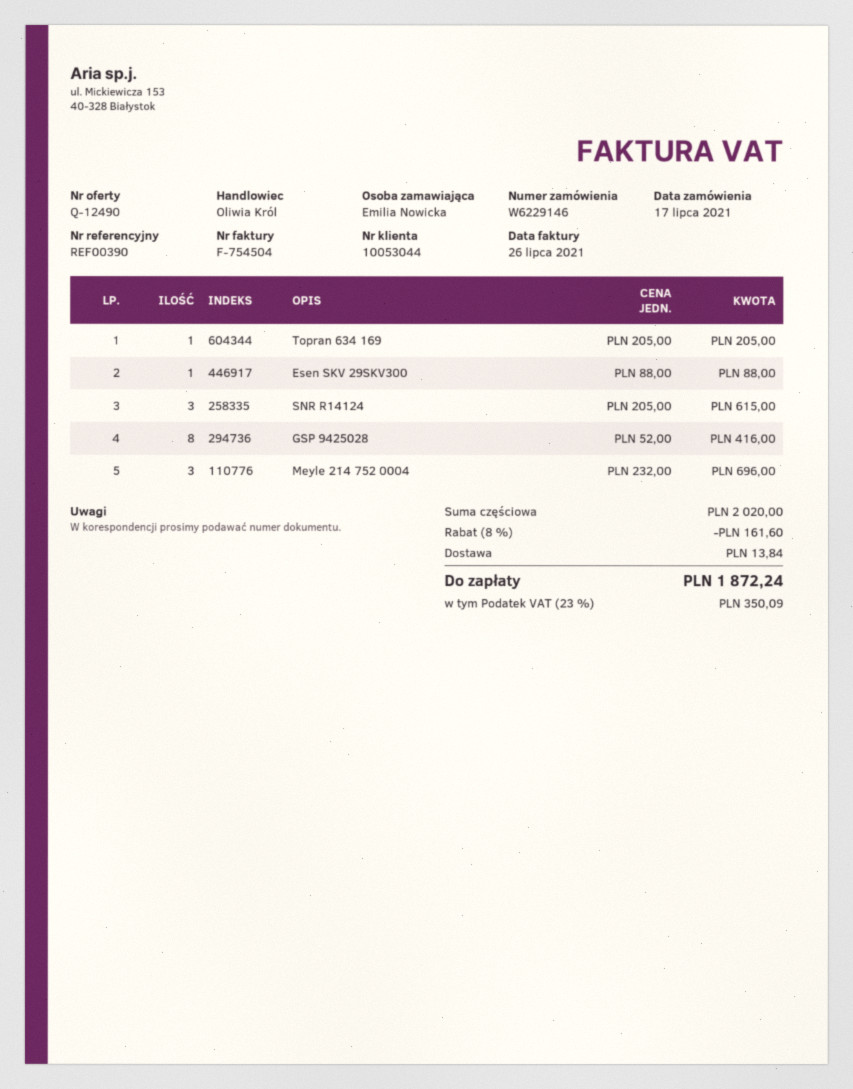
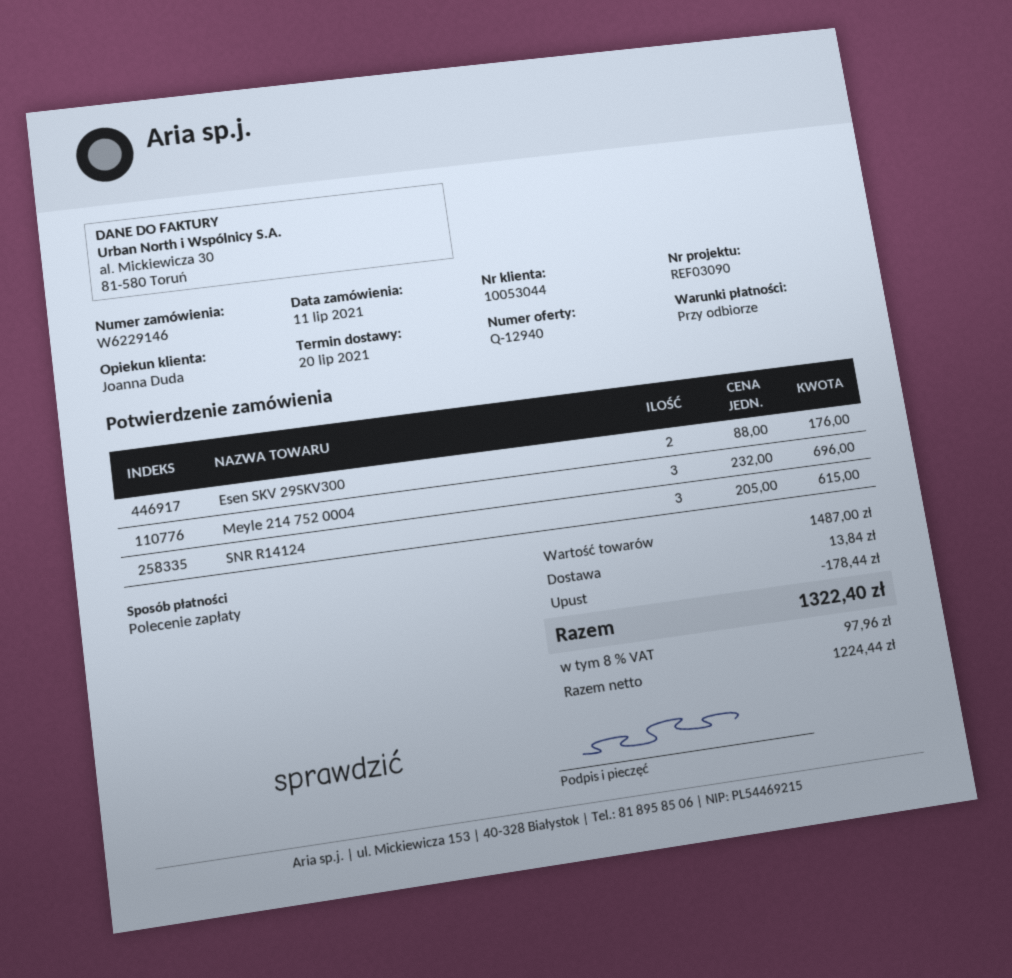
quote number: Q-12490 -> Q-12940
order date: 2021-07-17 -> 2021-07-11
reference: REF00390 -> REF03090
sales rep: Oliwia Król -> Joanna Duda
Topran 634 169: 1 x 205.00 = 205.00 -> none
Esen SKV 29SKV300: 1 x 88.00 = 88.00 -> 2 x 88.00 = 176.00
GSP 9425028: 8 x 52.00 = 416.00 -> none
subtotal: 2020.00 -> 1487.00
discount: 161.60 -> 178.44
tax: 23% = 350.09 -> 8% = 97.96
total: 1872.24 -> 1322.40

